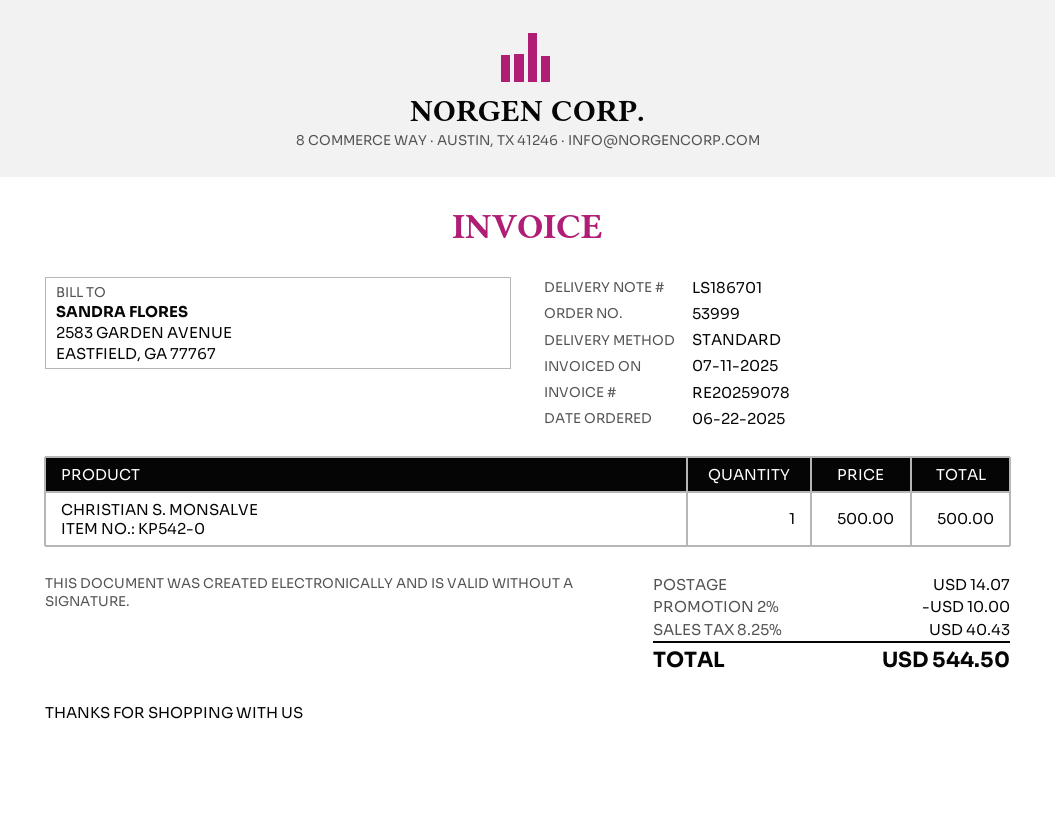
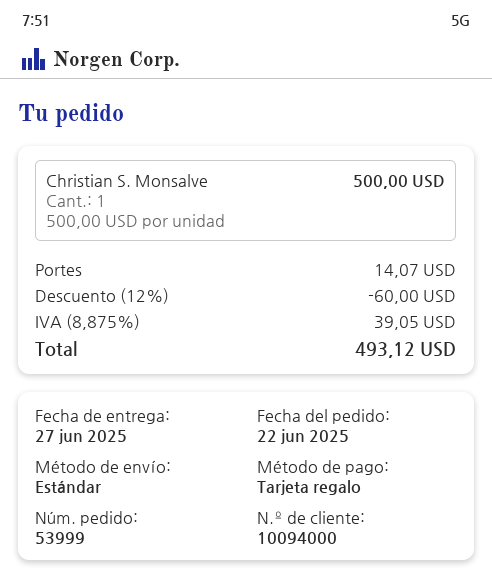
discount: 2% = 10.00 -> 12% = 60.00
tax: 8.25% = 40.43 -> 8.875% = 39.05
total: 544.50 -> 493.12

